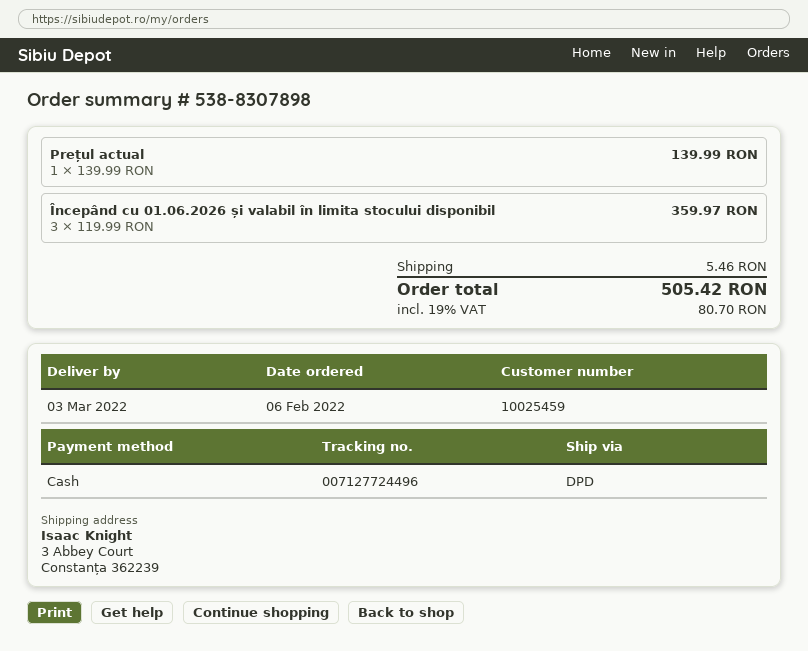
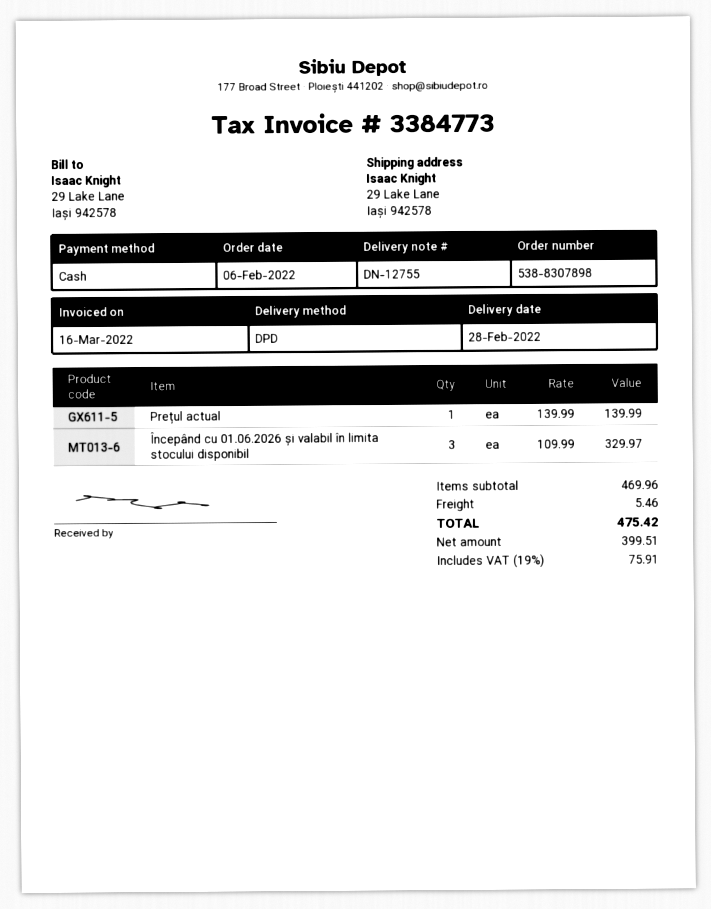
delivery date: 2022-03-03 -> 2022-02-28
ship to: 3 Abbey Court, Constanța 362239 -> 29 Lake Lane, Iași 942578
Începând cu 01.06.2026 și valabil în limita stocului disponibil: 3 x 119.99 = 359.97 -> 3 x 109.99 = 329.97
tax: 19% = 80.70 -> 19% = 75.91
total: 505.42 -> 475.42

